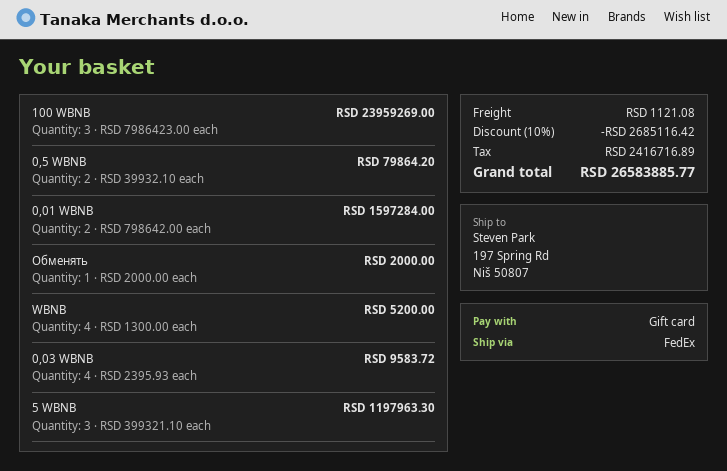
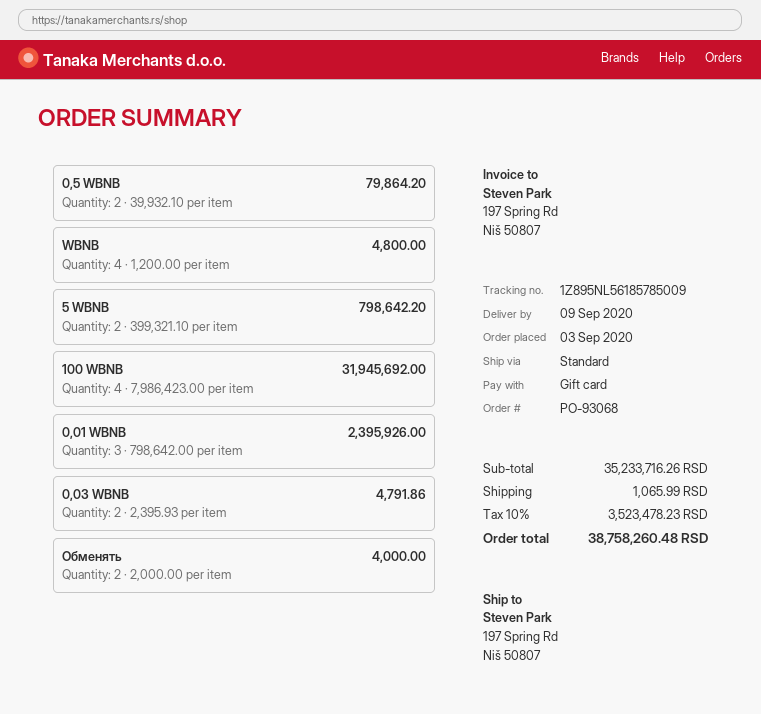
shipping method: FedEx -> standard
100 WBNB: 3 x 7986423.00 = 23959269.00 -> 4 x 7986423.00 = 31945692.00
0,01 WBNB: 2 x 798642.00 = 1597284.00 -> 3 x 798642.00 = 2395926.00
Обменять: 1 x 2000.00 = 2000.00 -> 2 x 2000.00 = 4000.00
WBNB: 4 x 1300.00 = 5200.00 -> 4 x 1200.00 = 4800.00
0,03 WBNB: 4 x 2395.93 = 9583.72 -> 2 x 2395.93 = 4791.86
5 WBNB: 3 x 399321.10 = 1197963.30 -> 2 x 399321.10 = 798642.20
discount: 10% = 2685116.42 -> none
shipping: 1121.08 -> 1065.99
tax: 2416716.89 -> 3523478.23
total: 26583885.77 -> 38758260.48

